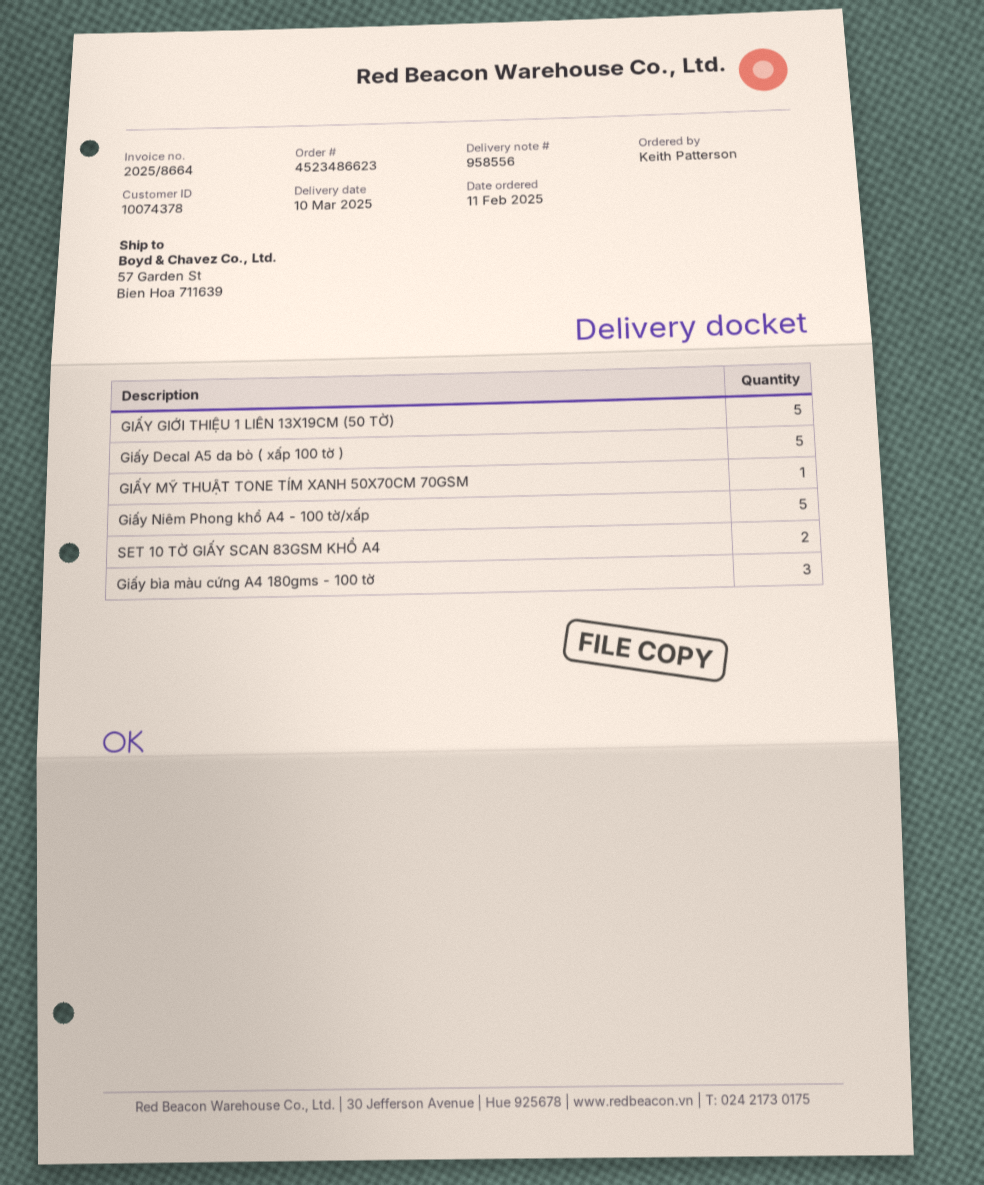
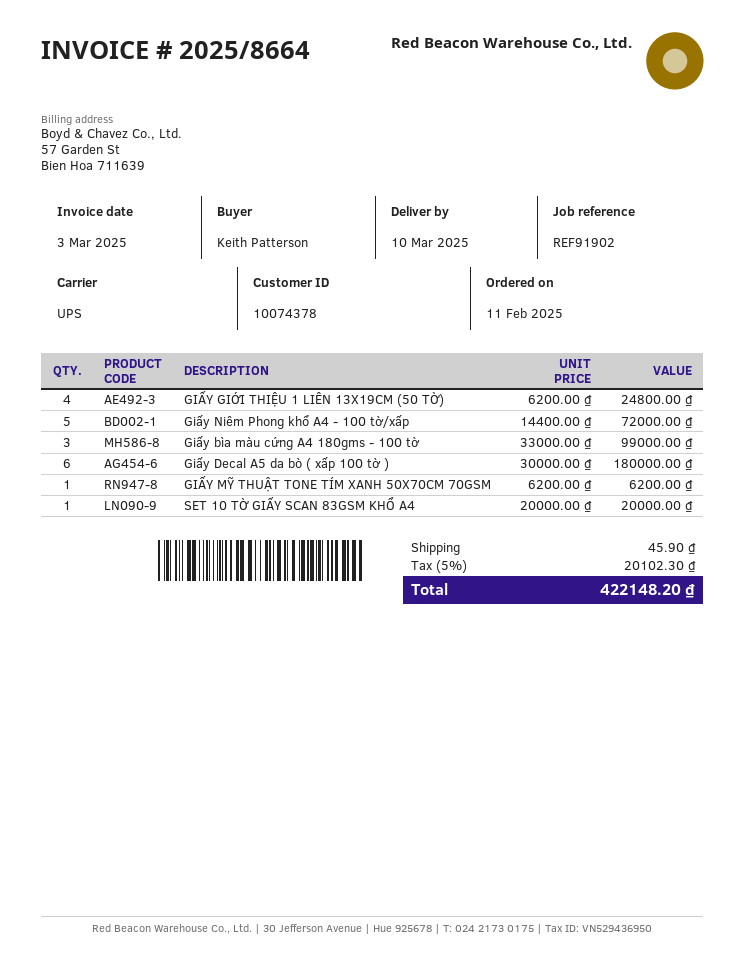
GIẤY GIỚI THIỆU 1 LIÊN 13X19CM (50 TỜ): 5 -> 4
Giấy Decal A5 da bò ( xấp 100 tờ ): 5 -> 6
SET 10 TỜ GIẤY SCAN 83GSM KHỔ A4: 2 -> 1

